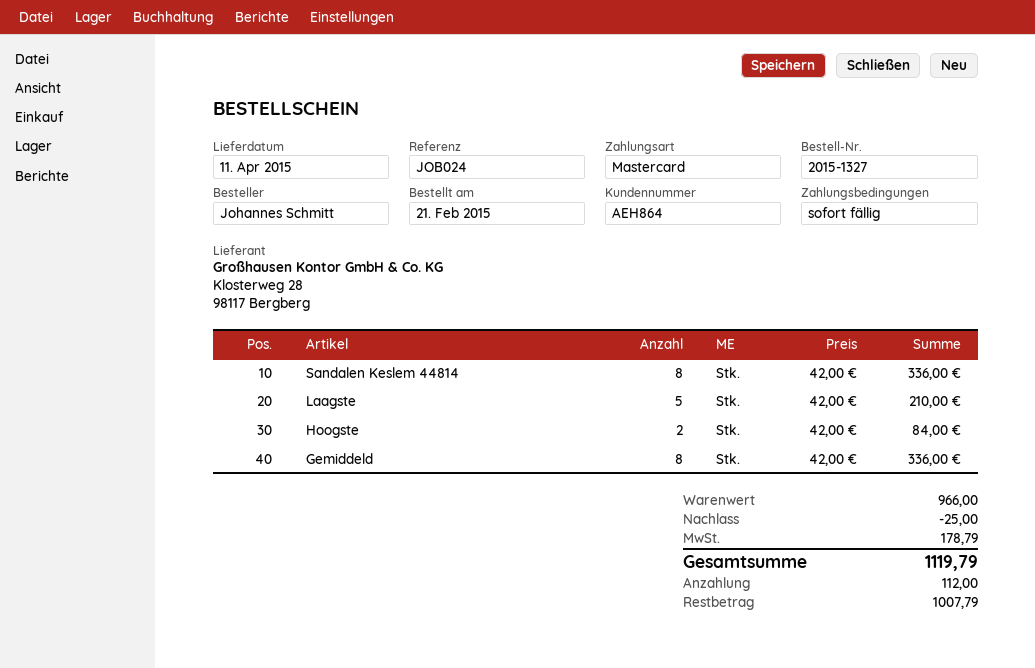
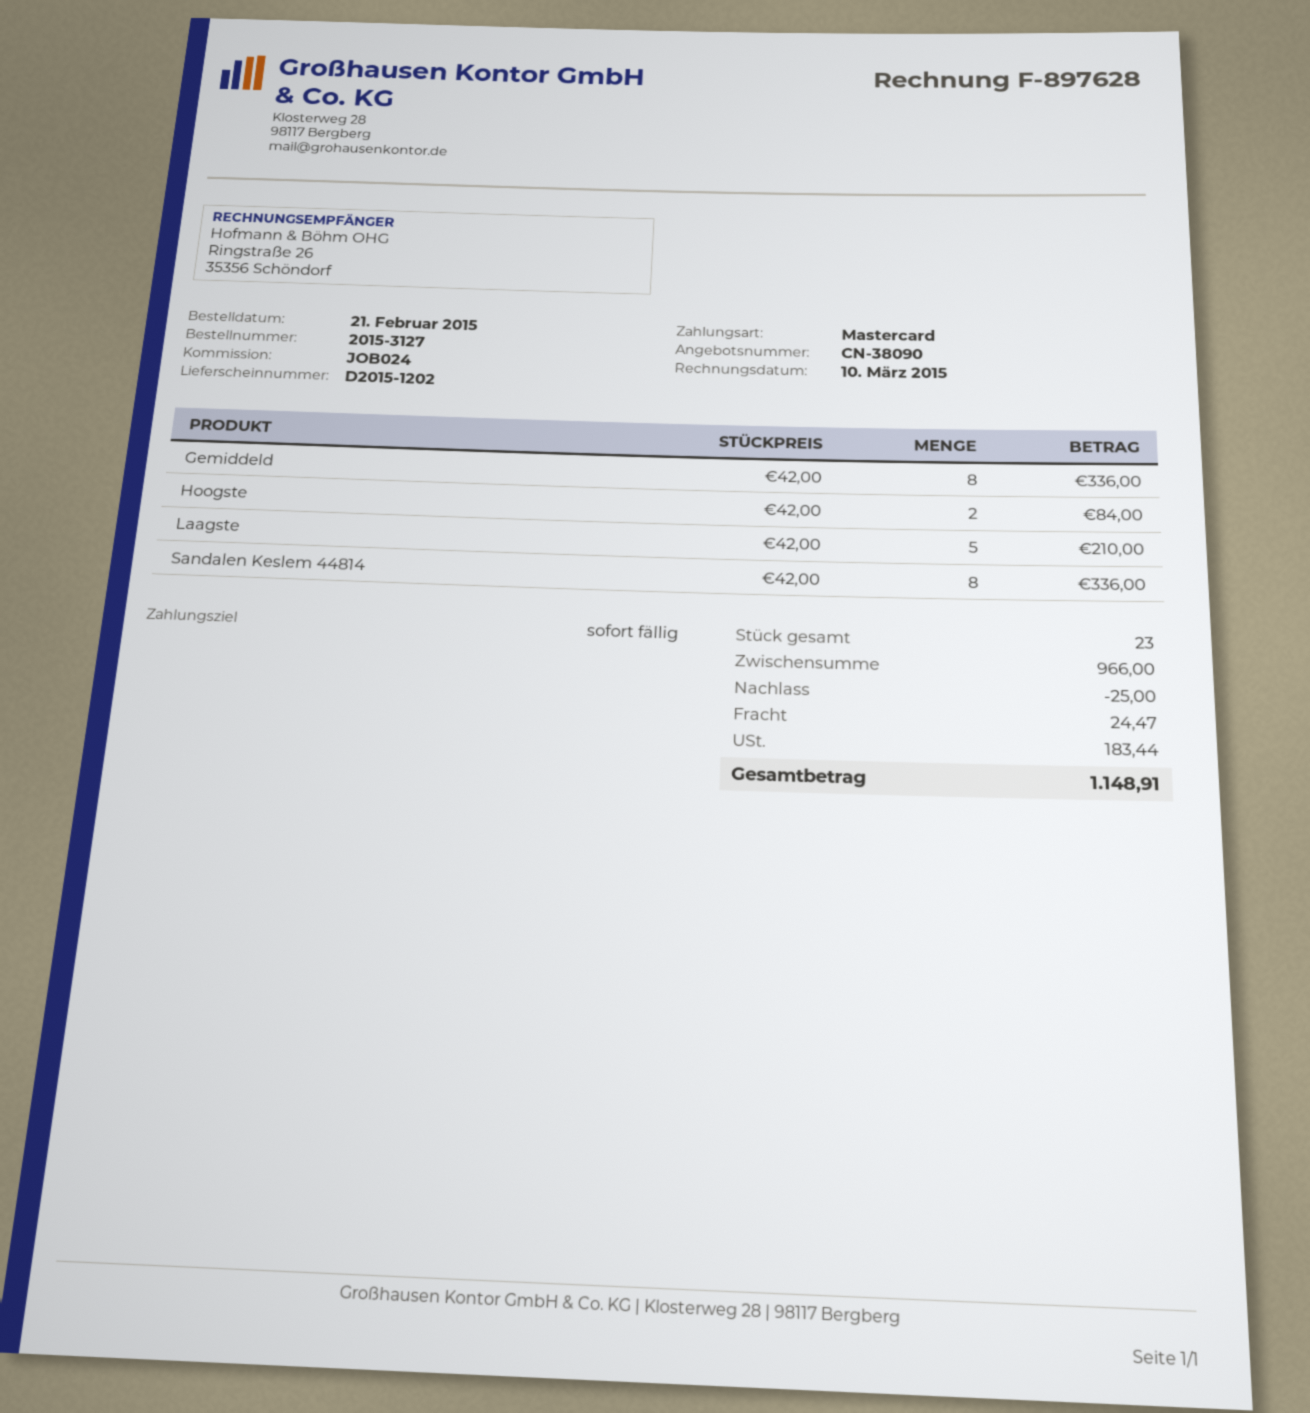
order number: 2015-1327 -> 2015-3127
shipping: none -> 24.47
tax: 178.79 -> 183.44
total: 1119.79 -> 1148.91

